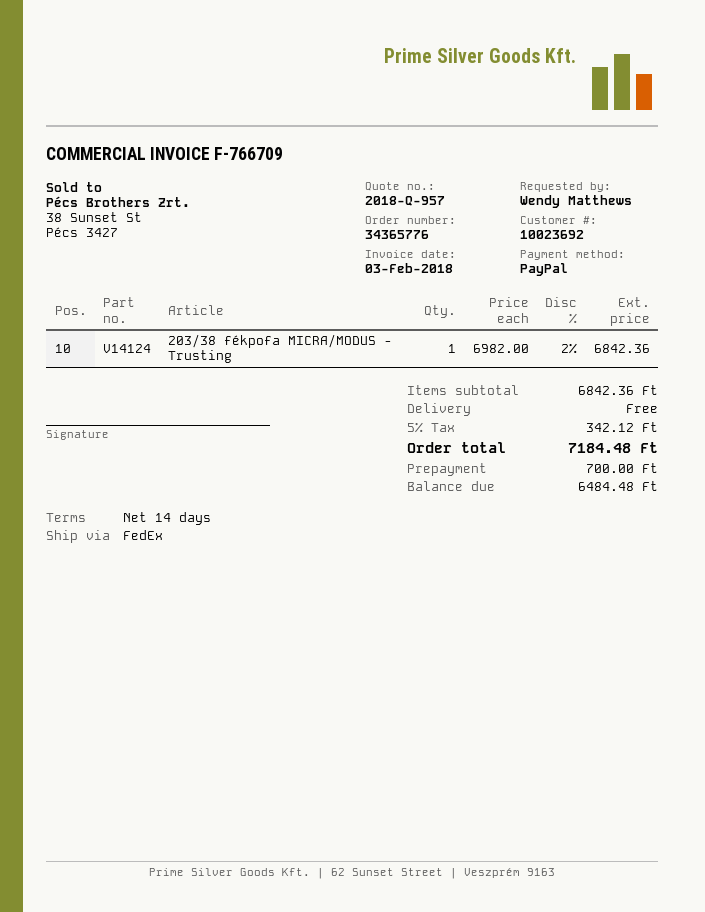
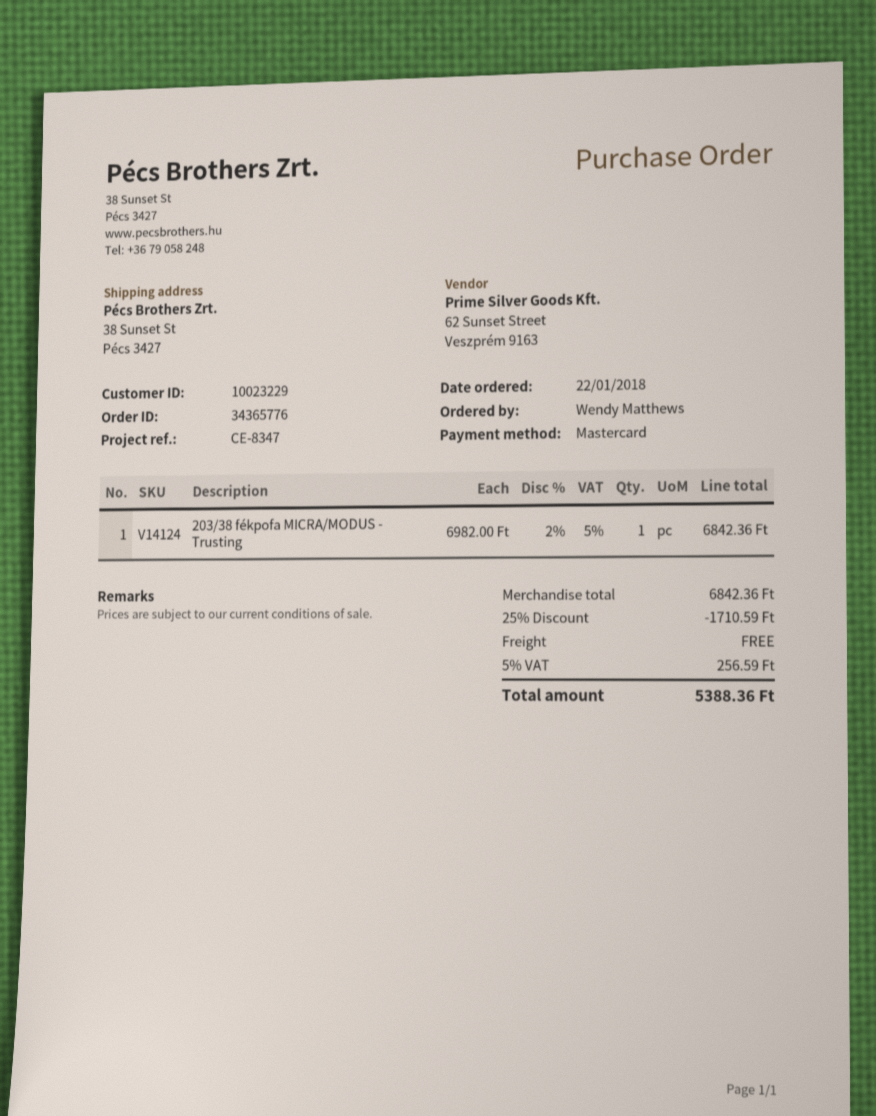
customer number: 10023692 -> 10023229
payment method: PayPal -> Mastercard
discount: none -> 25% = 1710.59
tax: 5% = 342.12 -> 5% = 256.59
total: 7184.48 -> 5388.36

